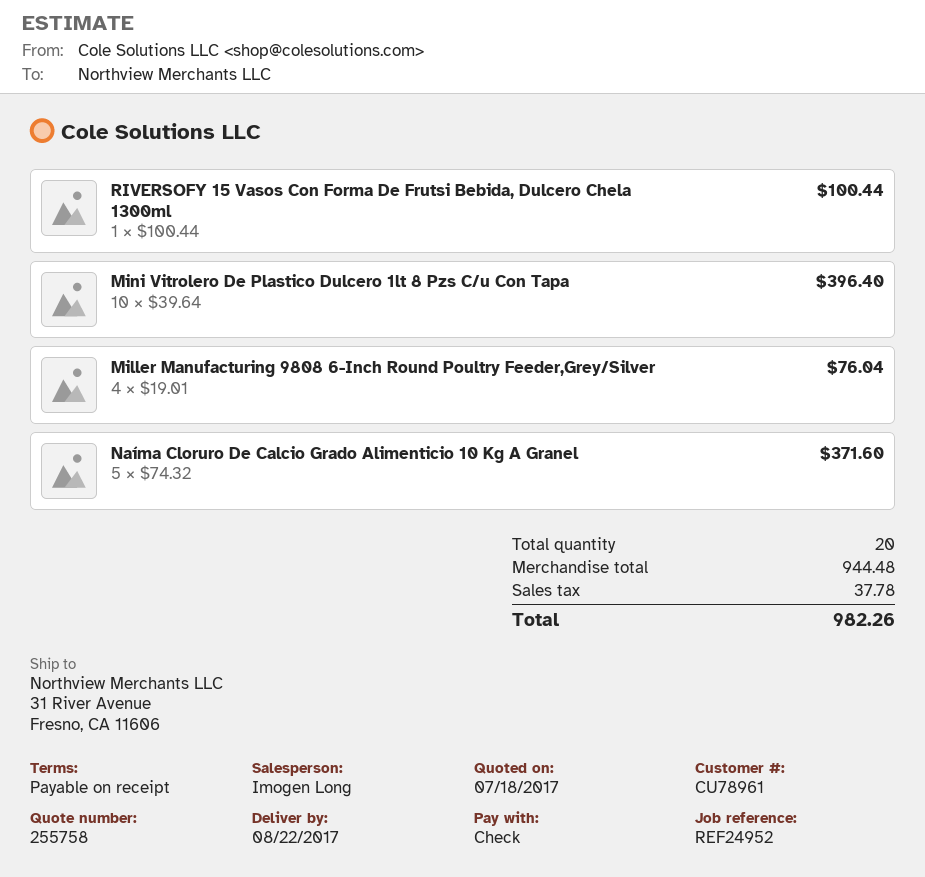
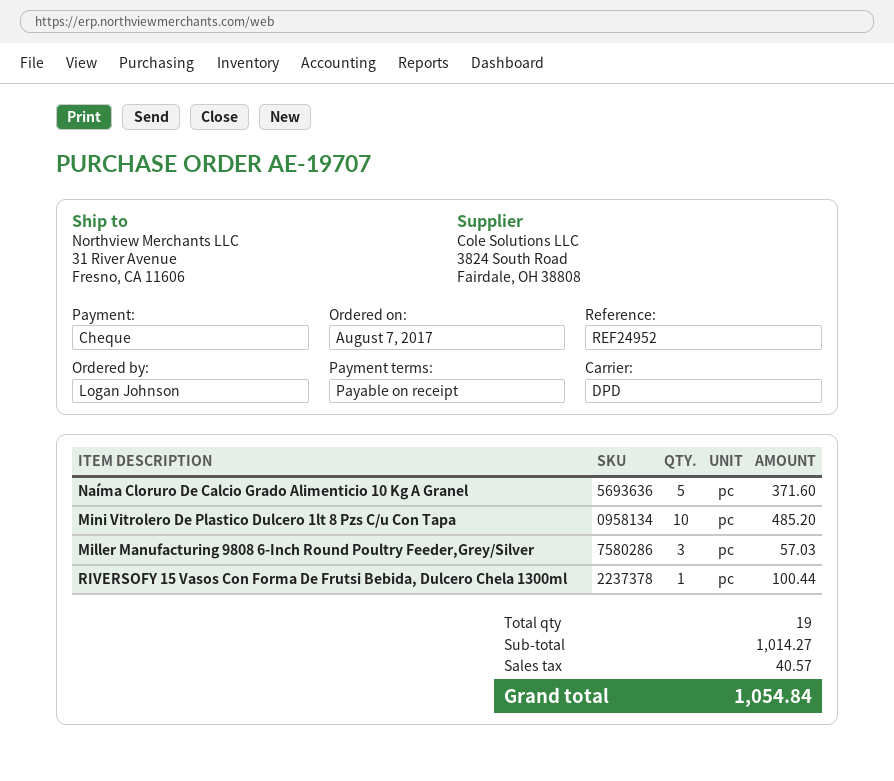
Mini Vitrolero De Plastico Dulcero 1lt 8 Pzs C/u Con Tapa: 10 for 396.40 -> 10 for 485.20
Miller Manufacturing 9808 6-Inch Round Poultry Feeder,Grey/Silver: 4 for 76.04 -> 3 for 57.03
total quantity: 20 -> 19
subtotal: 944.48 -> 1014.27
tax: 37.78 -> 40.57
total: 982.26 -> 1054.84

